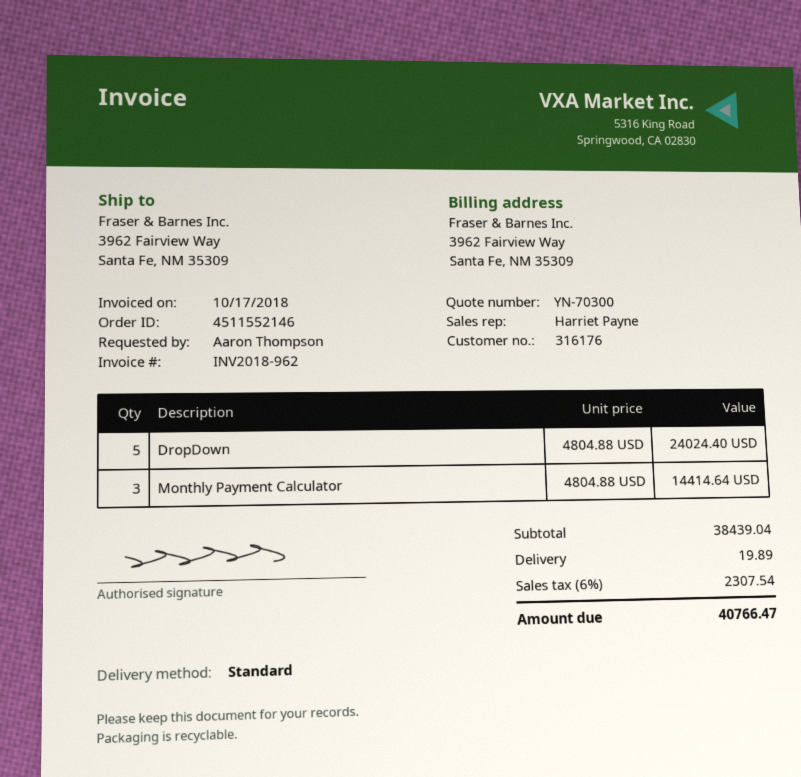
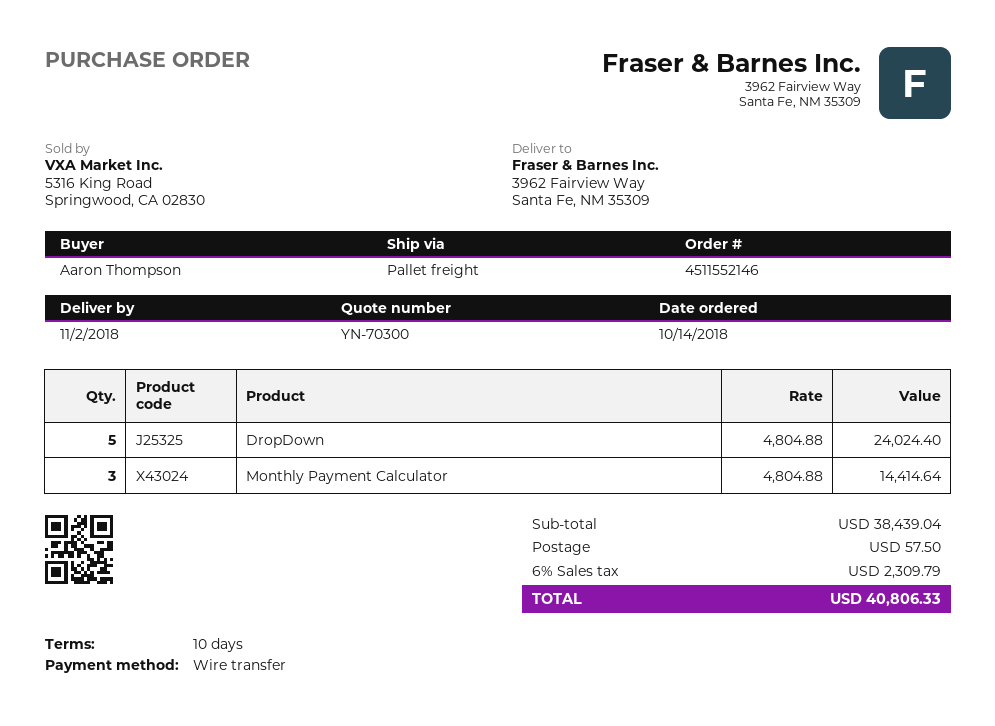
shipping method: standard -> pallet freight
shipping: 19.89 -> 57.50
tax: 6% = 2307.54 -> 6% = 2309.79
total: 40766.47 -> 40806.33

